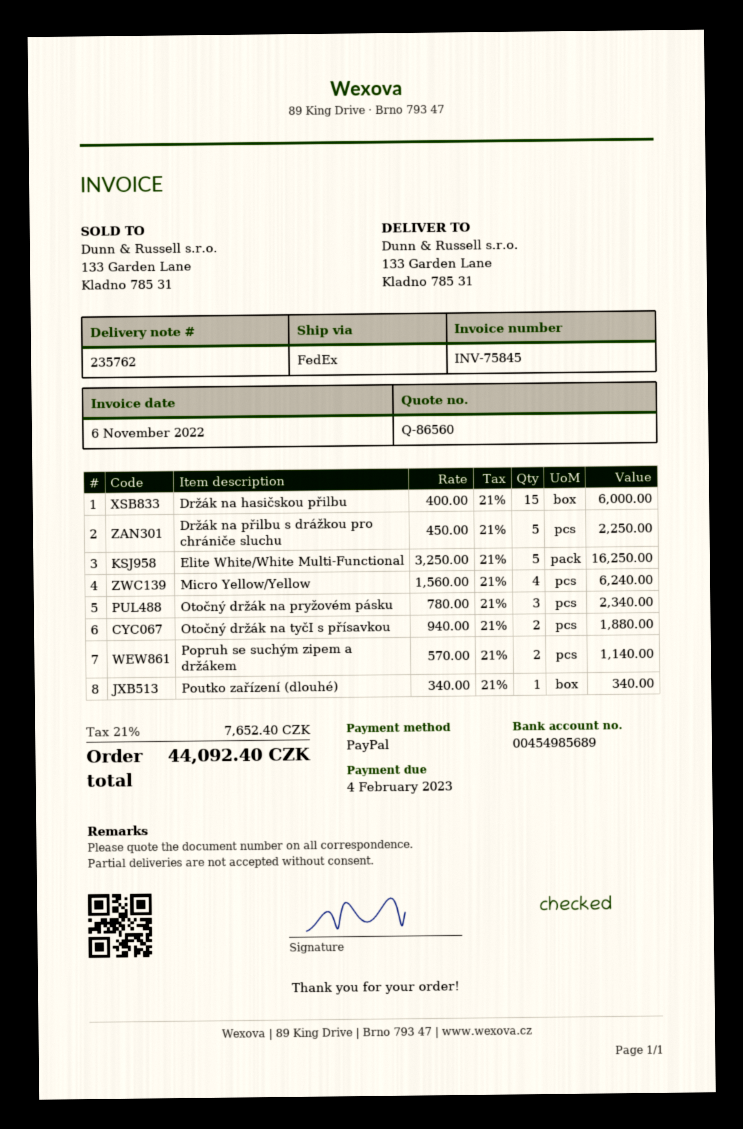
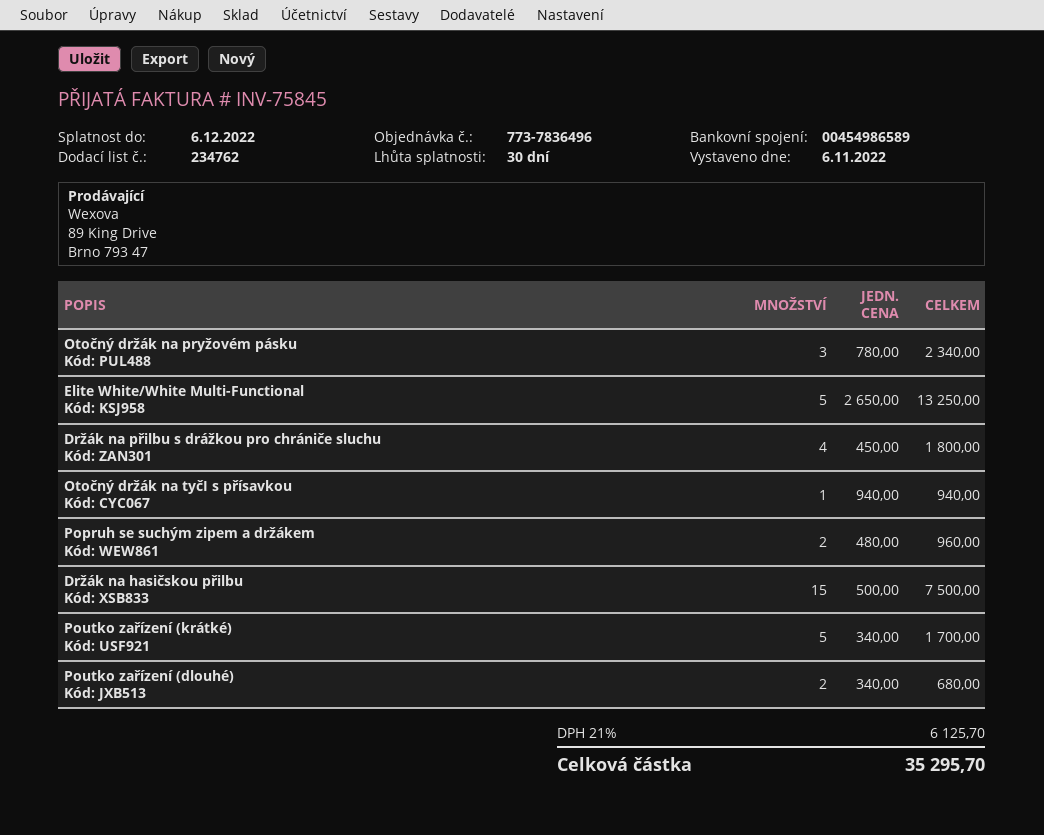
delivery note number: 235762 -> 234762
due date: 2023-02-04 -> 2022-12-06
bank account: 00454985689 -> 00454986589
Držák na hasičskou přilbu: 15 x 400.00 = 6000.00 -> 15 x 500.00 = 7500.00
Držák na přilbu s drážkou pro chrániče sluchu: 5 x 450.00 = 2250.00 -> 4 x 450.00 = 1800.00
Elite White/White Multi-Functional: 5 x 3250.00 = 16250.00 -> 5 x 2650.00 = 13250.00
Micro Yellow/Yellow: 4 x 1560.00 = 6240.00 -> none
Otočný držák na tyčI s přísavkou: 2 x 940.00 = 1880.00 -> 1 x 940.00 = 940.00
Popruh se suchým zipem a držákem: 2 x 570.00 = 1140.00 -> 2 x 480.00 = 960.00
Poutko zařízení (dlouhé): 1 x 340.00 = 340.00 -> 2 x 340.00 = 680.00
Poutko zařízení (krátké): none -> 5 x 340.00 = 1700.00
tax: 21% = 7652.40 -> 21% = 6125.70
total: 44092.40 -> 35295.70

